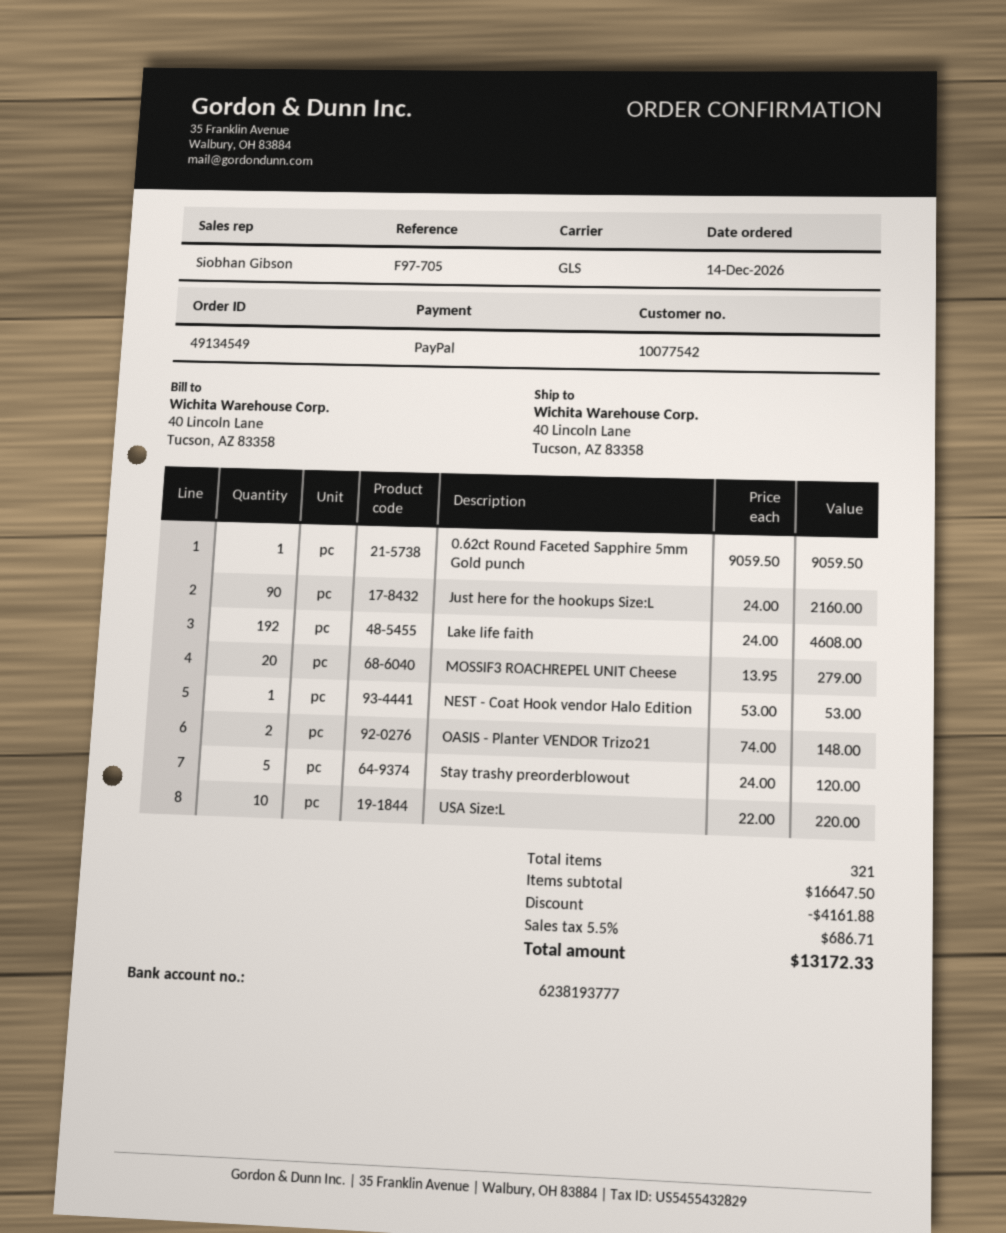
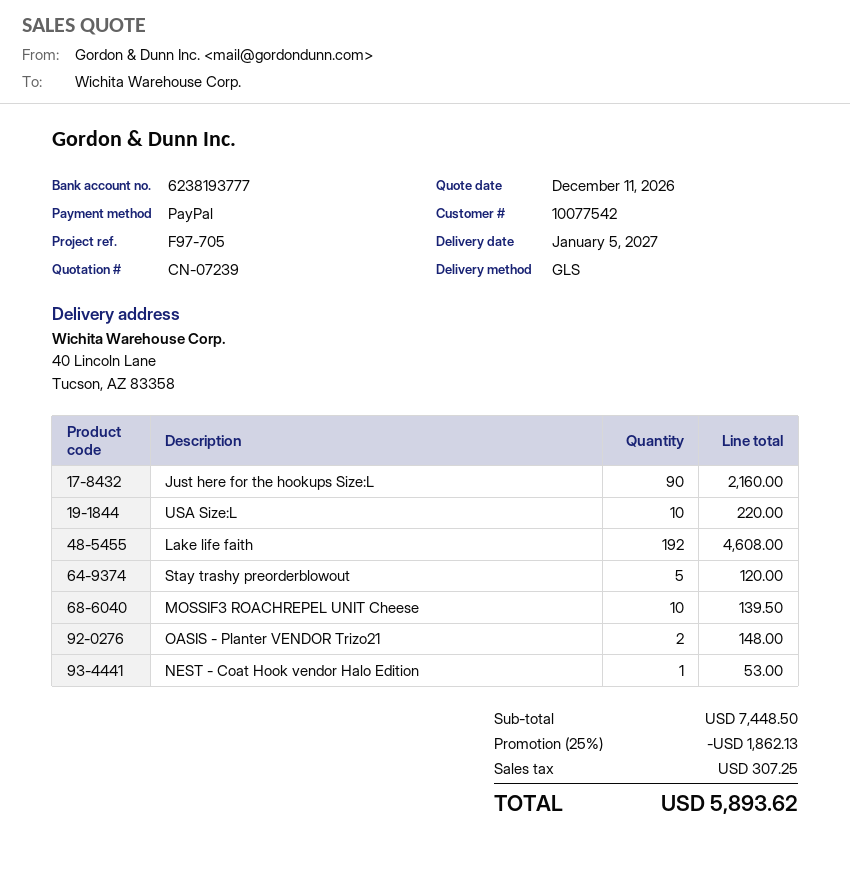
0.62ct Round Faceted Sapphire 5mm Gold punch: 1 for 9059.50 -> none
MOSSIF3 ROACHREPEL UNIT Cheese: 20 for 279.00 -> 10 for 139.50
subtotal: 16647.50 -> 7448.50
discount: 4161.88 -> 1862.13
tax: 686.71 -> 307.25
total: 13172.33 -> 5893.62

